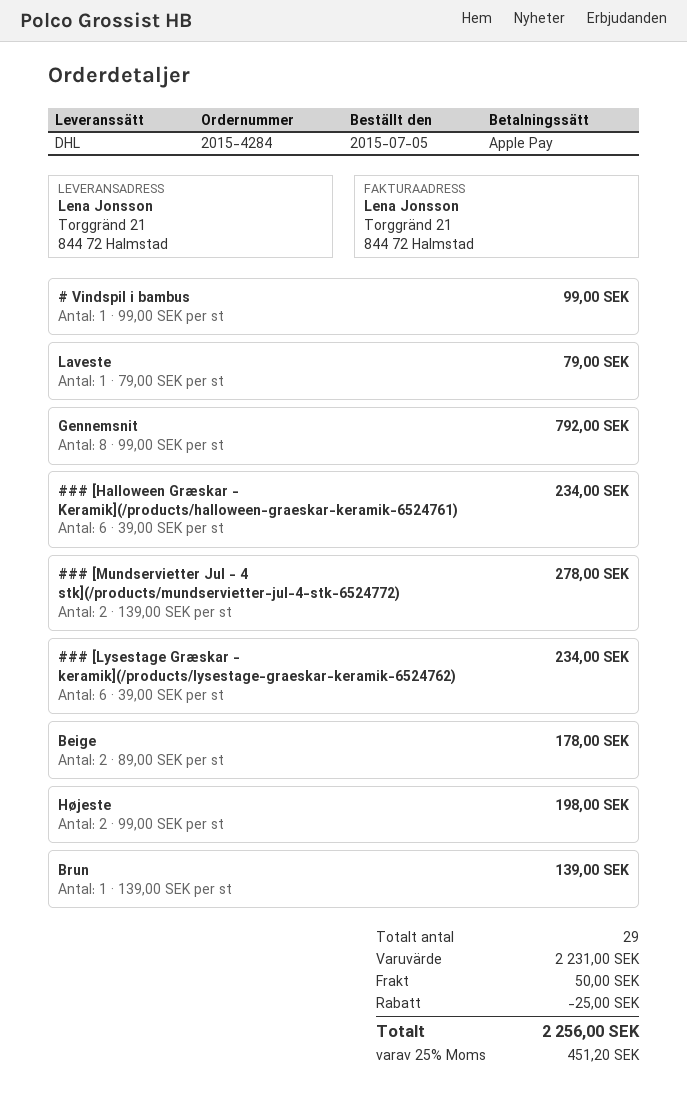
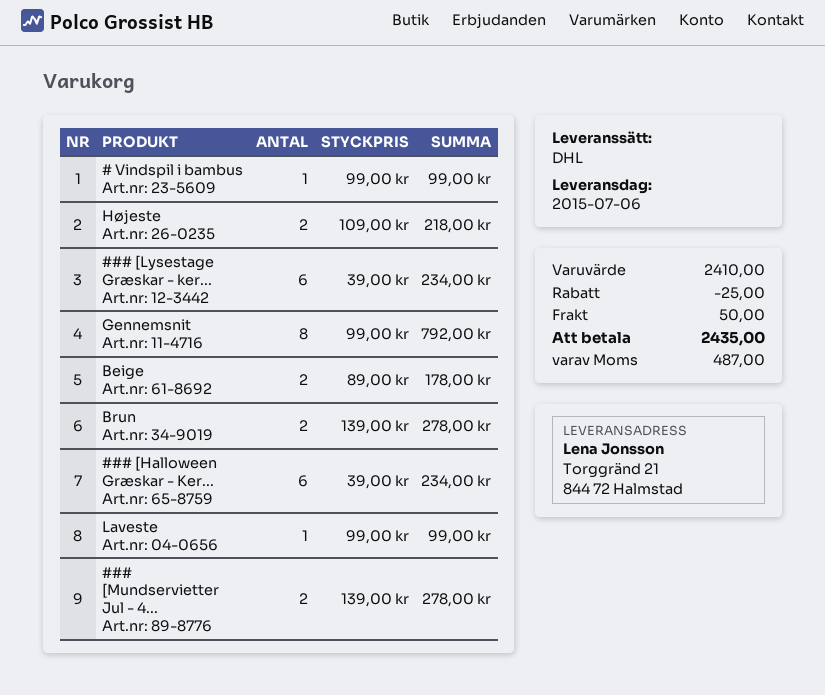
Laveste: 1 x 79.00 = 79.00 -> 1 x 99.00 = 99.00
Højeste: 2 x 99.00 = 198.00 -> 2 x 109.00 = 218.00
Brun: 1 x 139.00 = 139.00 -> 2 x 139.00 = 278.00
subtotal: 2231.00 -> 2410.00
tax: 451.20 -> 487.00
total: 2256.00 -> 2435.00

